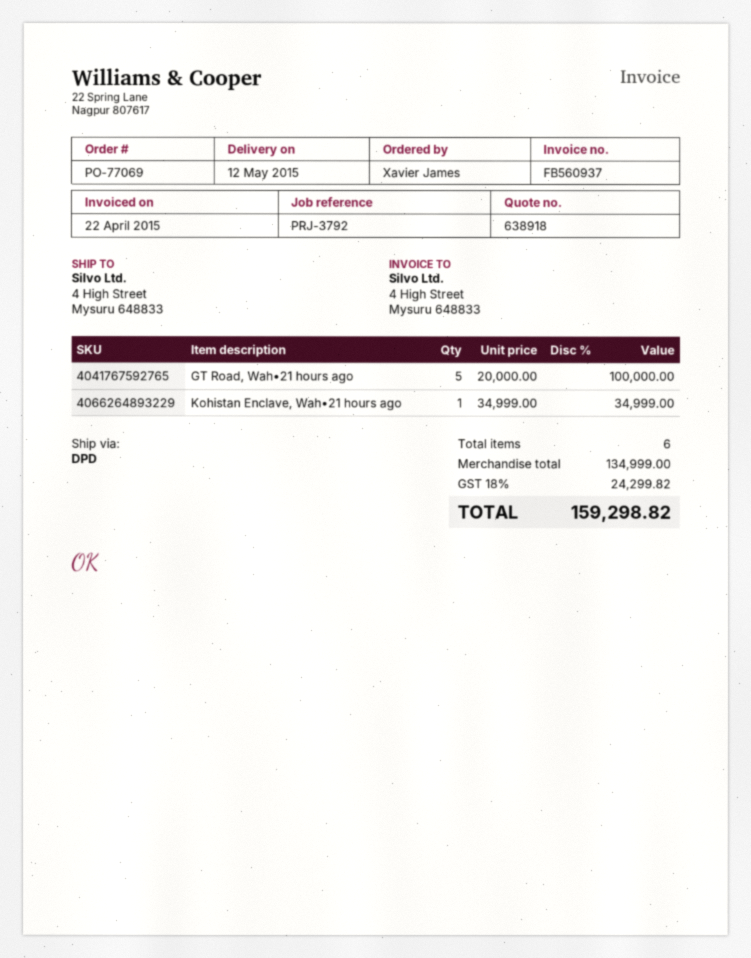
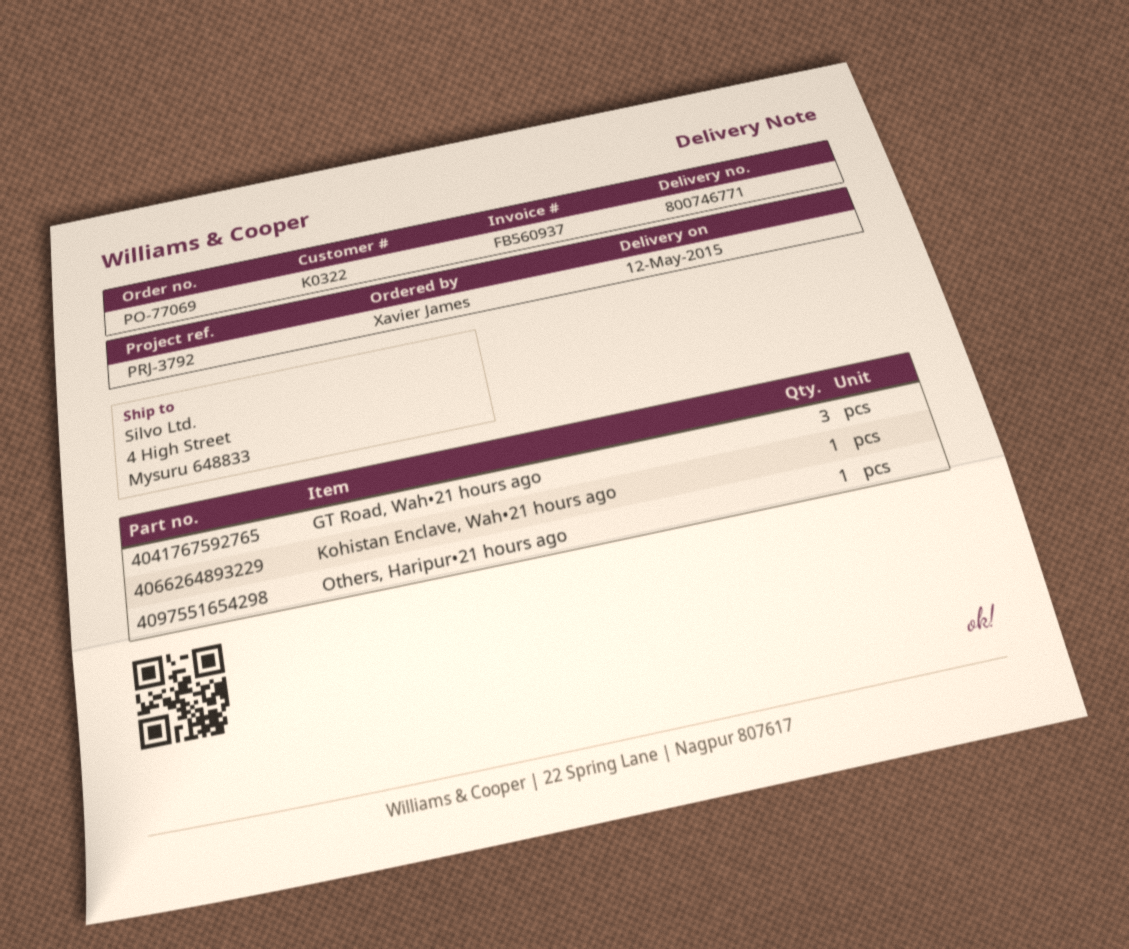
GT Road, Wah•21 hours ago: 5 -> 3
Others, Haripur•21 hours ago: none -> 1

